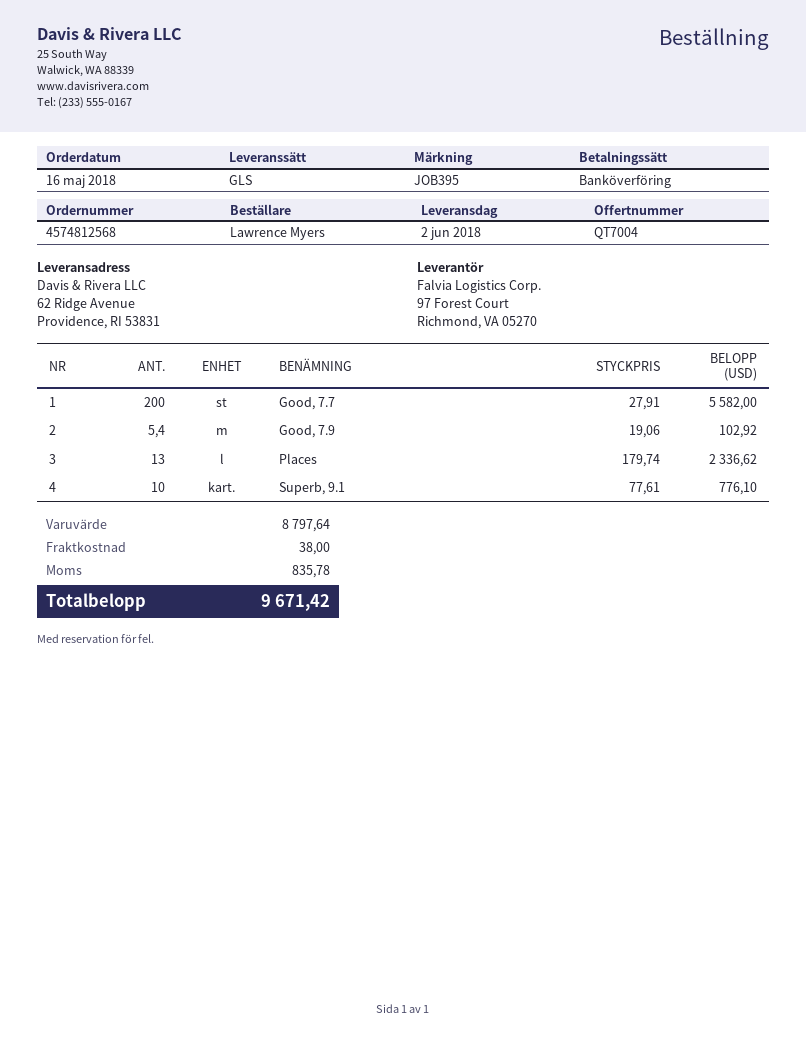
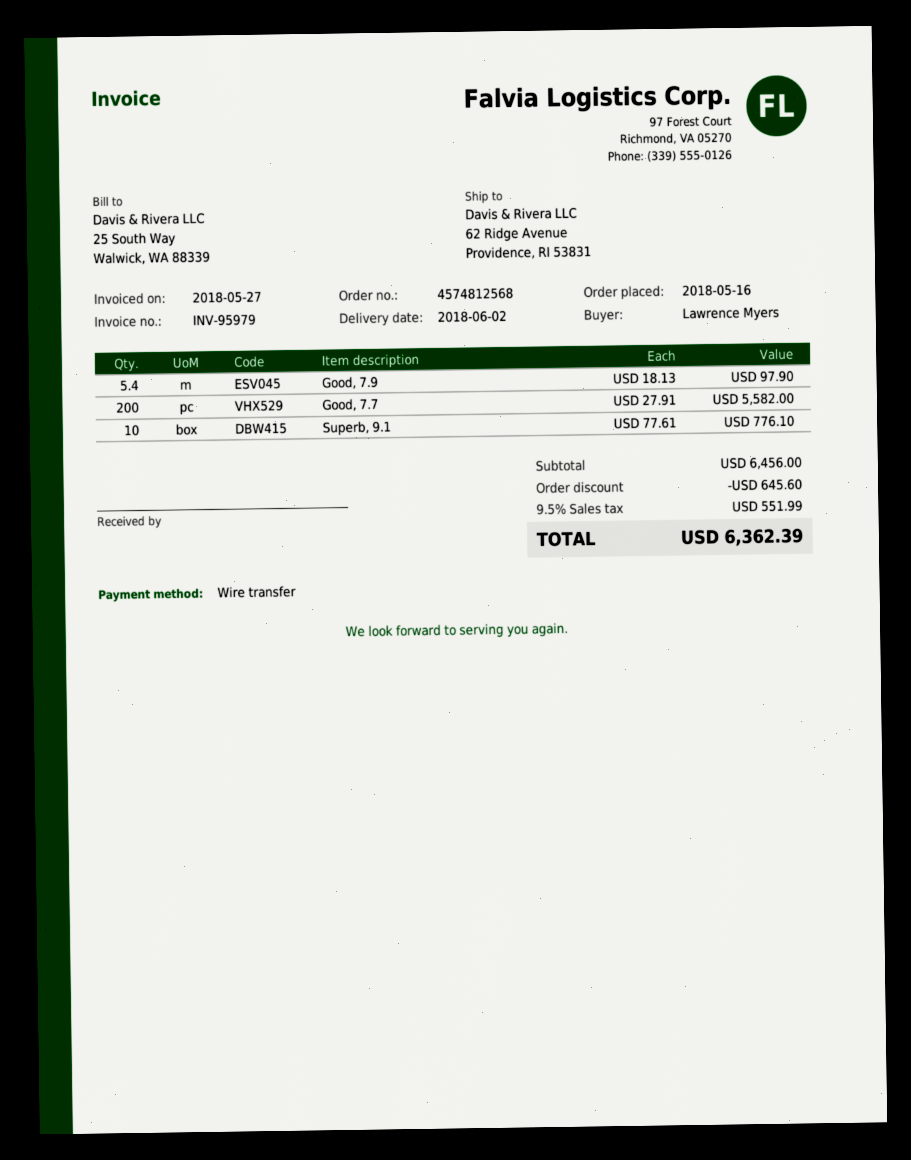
Good, 7.9: 5.4 x 19.06 = 102.92 -> 5.4 x 18.13 = 97.90
Places: 13 x 179.74 = 2336.62 -> none
subtotal: 8797.64 -> 6456.00
discount: none -> 645.60
shipping: 38.00 -> none
tax: 835.78 -> 551.99
total: 9671.42 -> 6362.39

